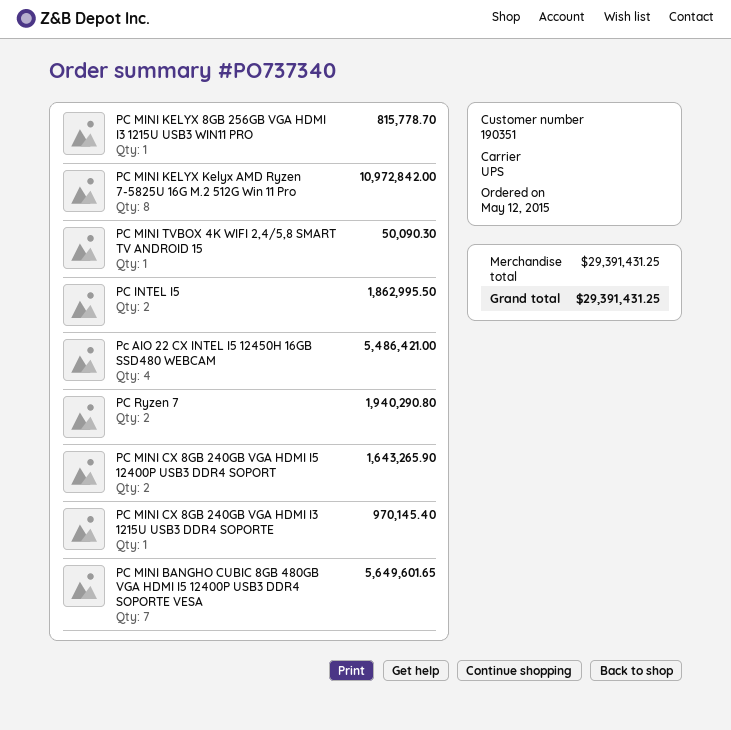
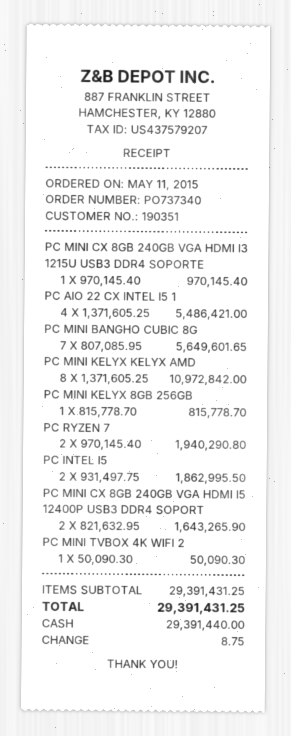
order date: 2015-05-12 -> 2015-05-11

